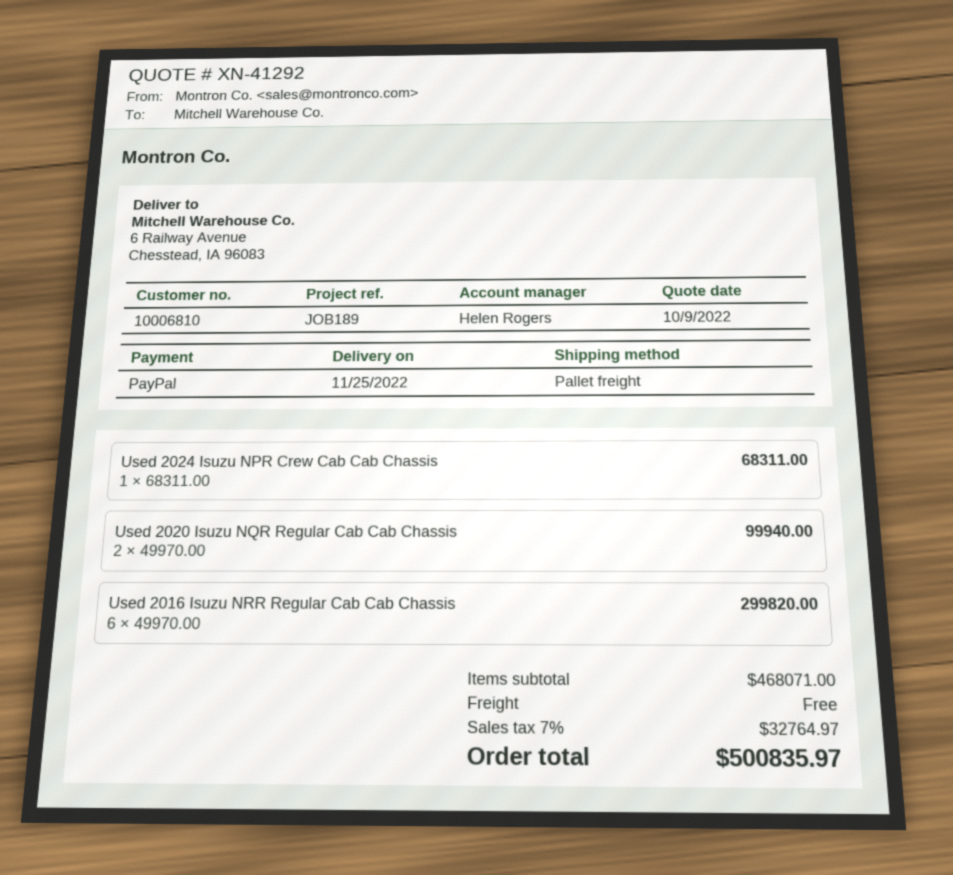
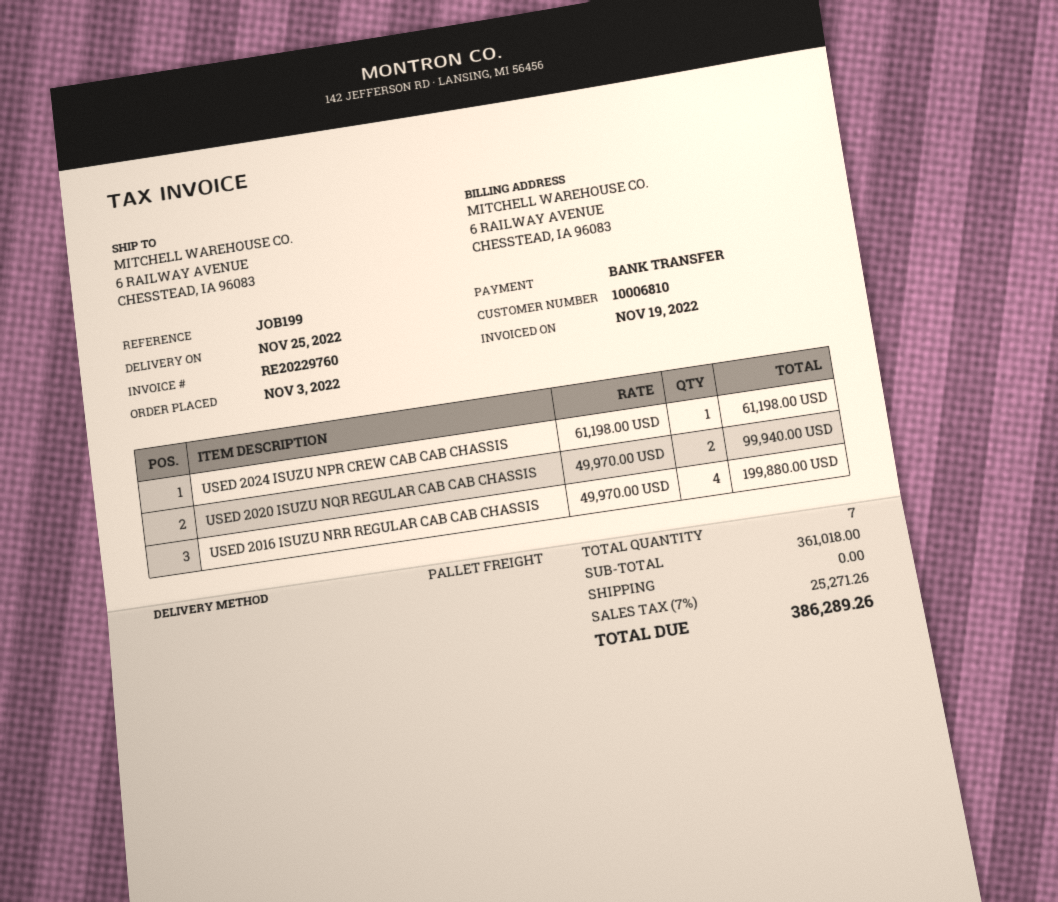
reference: JOB189 -> JOB199
payment method: PayPal -> bank transfer
Used 2024 Isuzu NPR Crew Cab Cab Chassis: 1 x 68311.00 = 68311.00 -> 1 x 61198.00 = 61198.00
Used 2016 Isuzu NRR Regular Cab Cab Chassis: 6 x 49970.00 = 299820.00 -> 4 x 49970.00 = 199880.00
subtotal: 468071.00 -> 361018.00
tax: 7% = 32764.97 -> 7% = 25271.26
total: 500835.97 -> 386289.26

